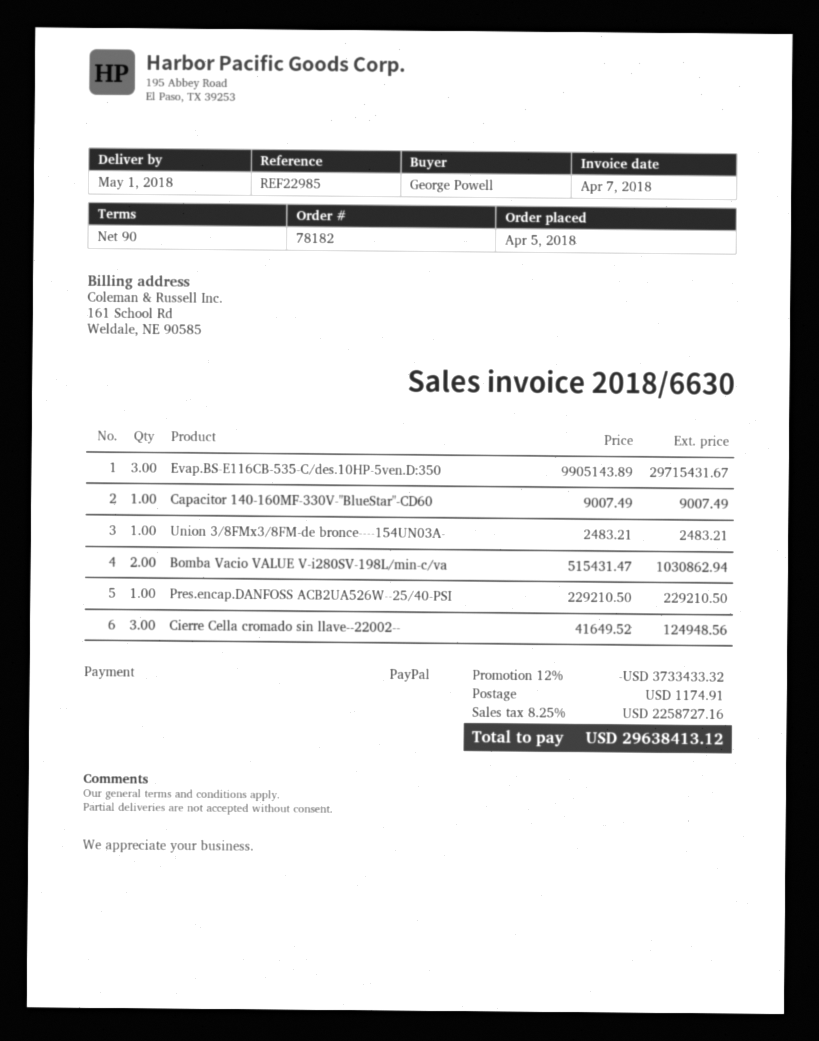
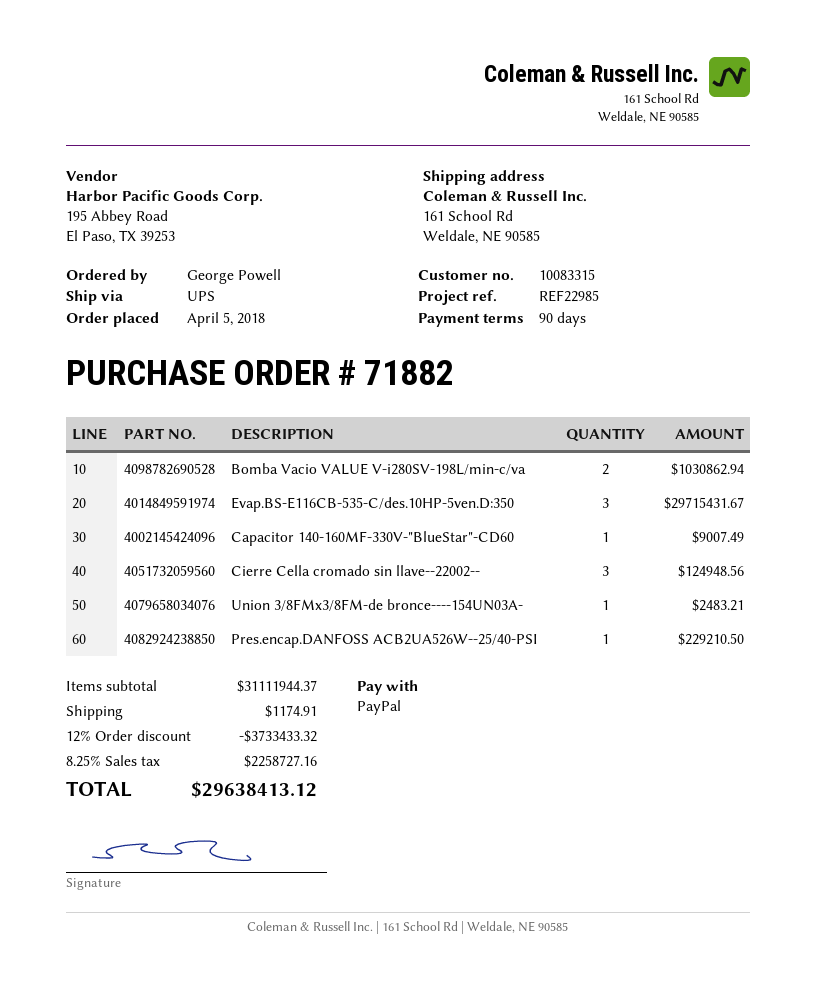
order number: 78182 -> 71882

